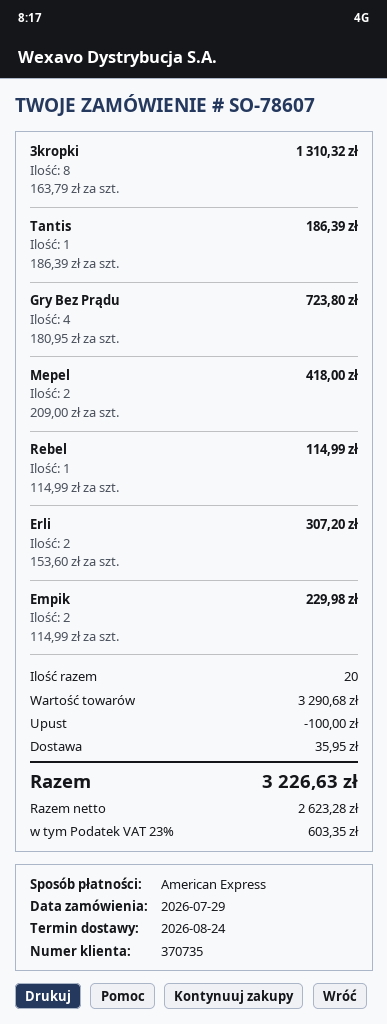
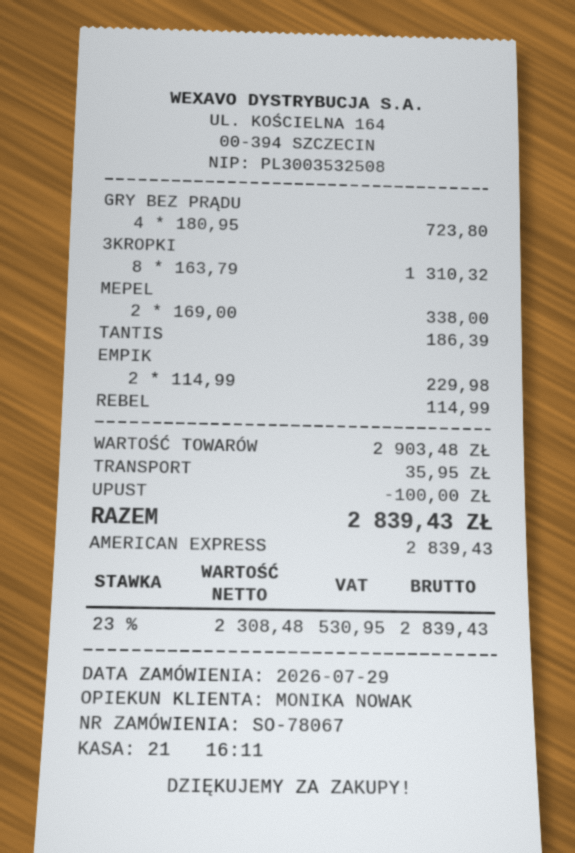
order number: SO-78607 -> SO-78067
Mepel: 2 x 209.00 = 418.00 -> 2 x 169.00 = 338.00
Erli: 2 x 153.60 = 307.20 -> none
subtotal: 3290.68 -> 2903.48
net: 2623.28 -> 2308.48
tax: 23% = 603.35 -> 23% = 530.95
total: 3226.63 -> 2839.43

